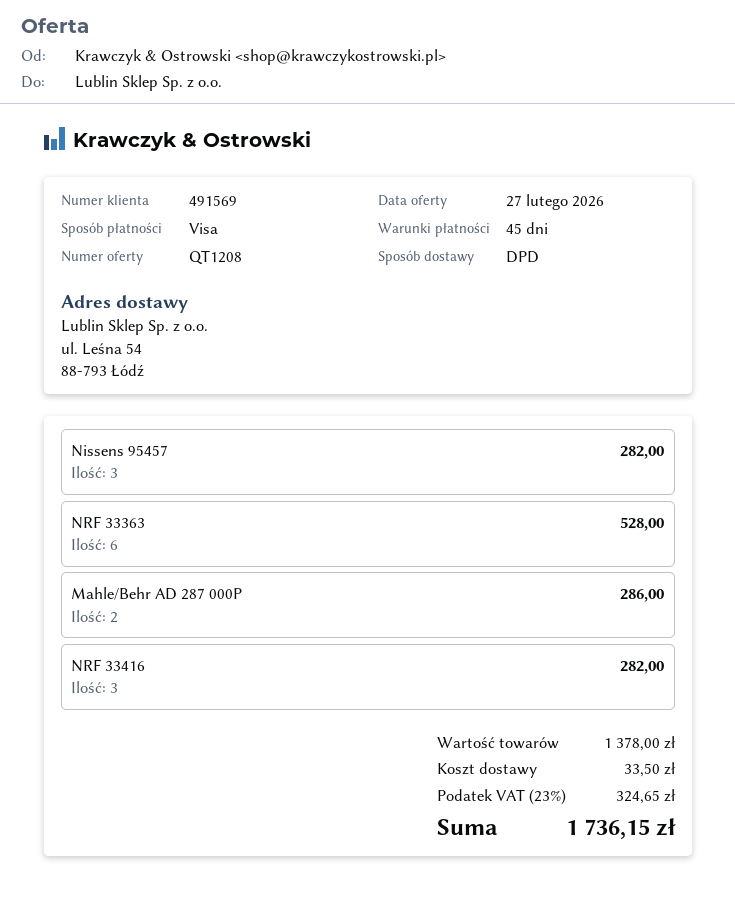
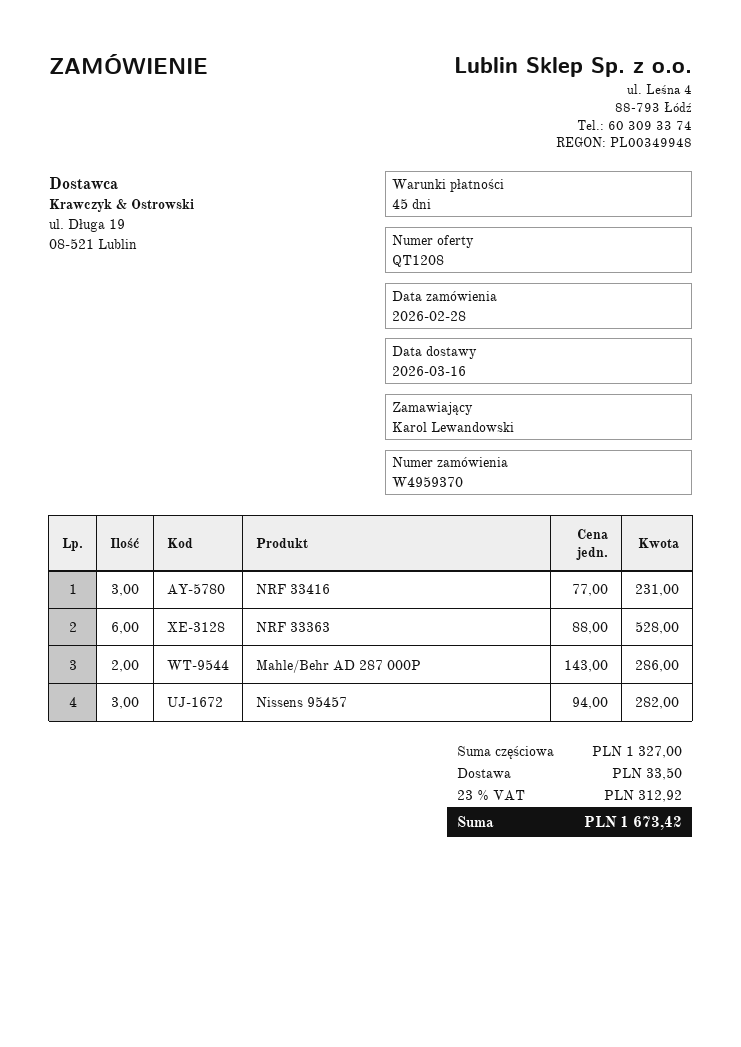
NRF 33416: 3 for 282.00 -> 3 for 231.00
subtotal: 1378.00 -> 1327.00
tax: 23% = 324.65 -> 23% = 312.92
total: 1736.15 -> 1673.42

